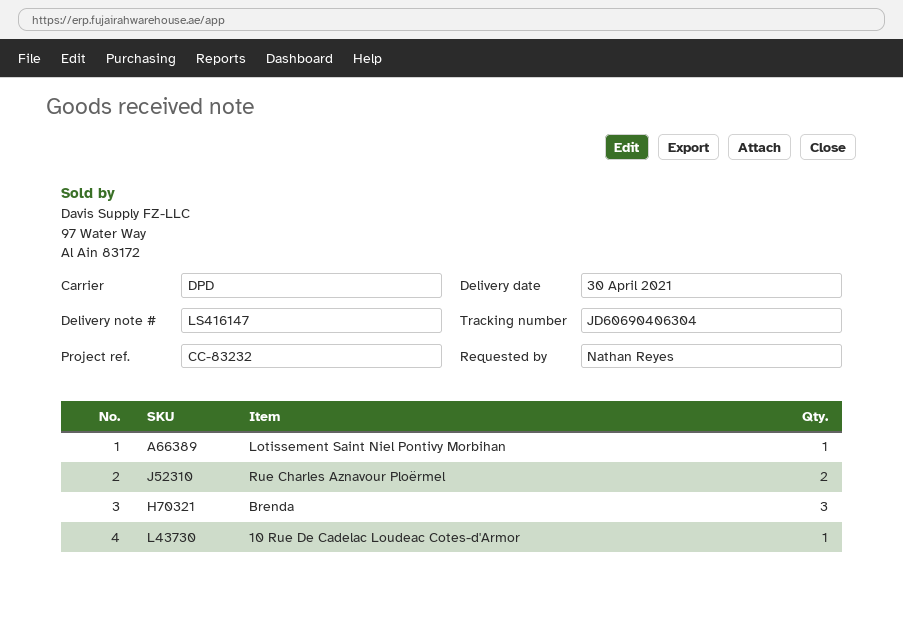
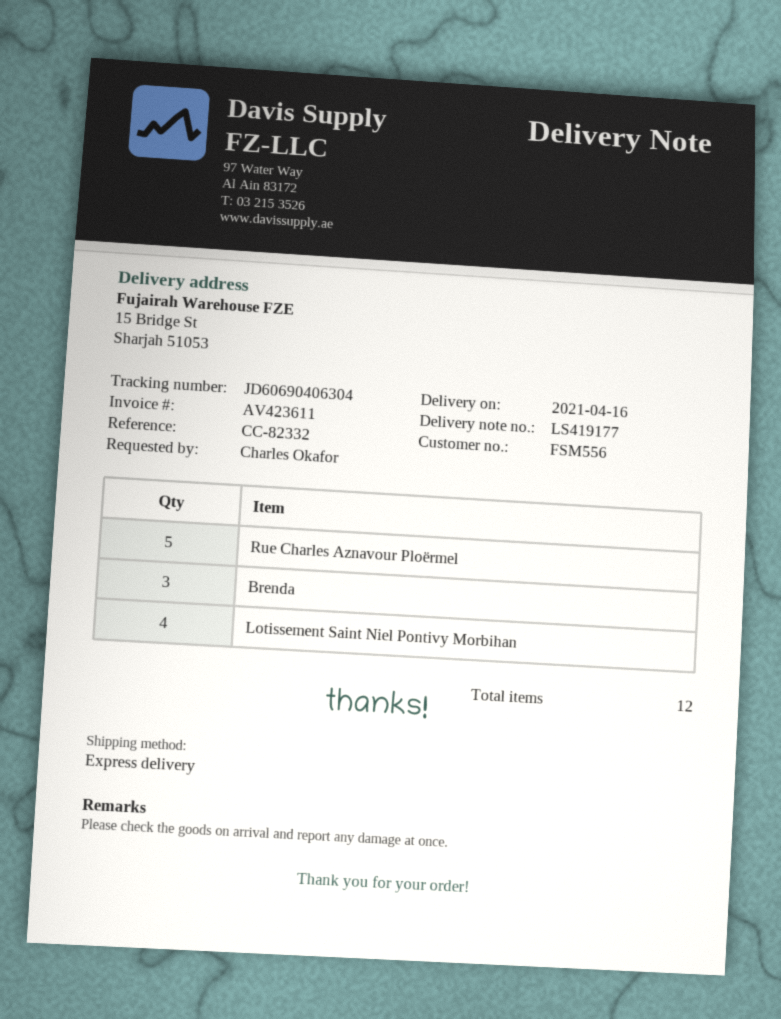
delivery note number: LS416147 -> LS419177
delivery date: 2021-04-30 -> 2021-04-16
reference: CC-83232 -> CC-82332
ordered by: Nathan Reyes -> Charles Okafor
shipping method: DPD -> express
Lotissement Saint Niel Pontivy Morbihan: 1 -> 4
Rue Charles Aznavour Ploërmel: 2 -> 5
10 Rue De Cadelac Loudeac Cotes-d'Armor: 1 -> none

